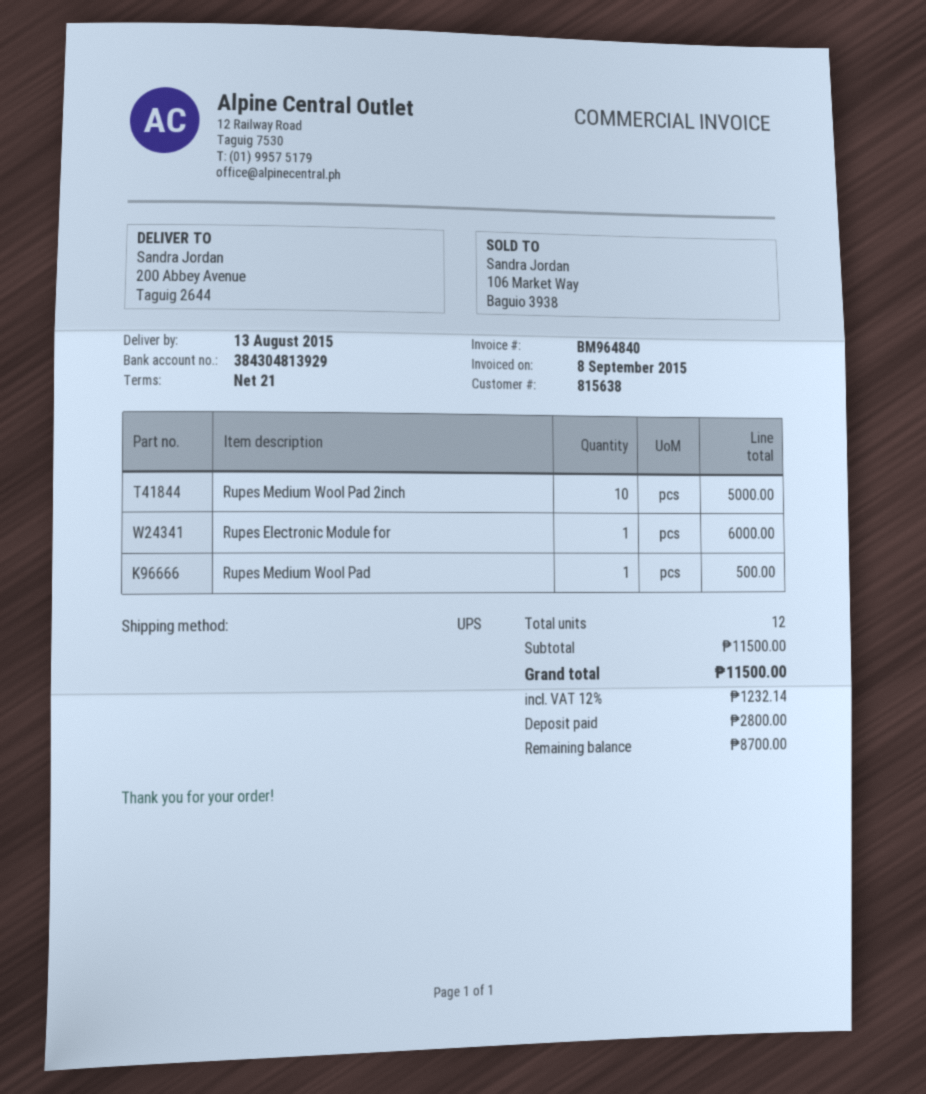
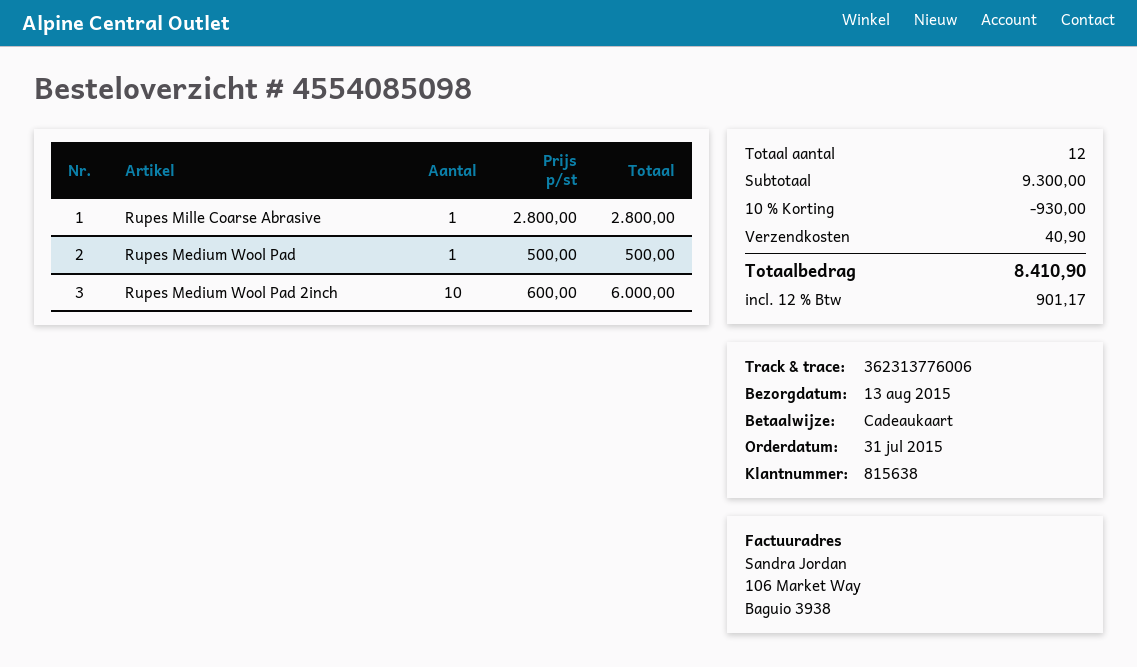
Rupes Medium Wool Pad 2inch: 10 for 5000.00 -> 10 for 6000.00
Rupes Electronic Module for: 1 for 6000.00 -> none
Rupes Mille Coarse Abrasive: none -> 1 for 2800.00
subtotal: 11500.00 -> 9300.00
discount: none -> 10% = 930.00
shipping: none -> 40.90
tax: 12% = 1232.14 -> 12% = 901.17
total: 11500.00 -> 8410.90

